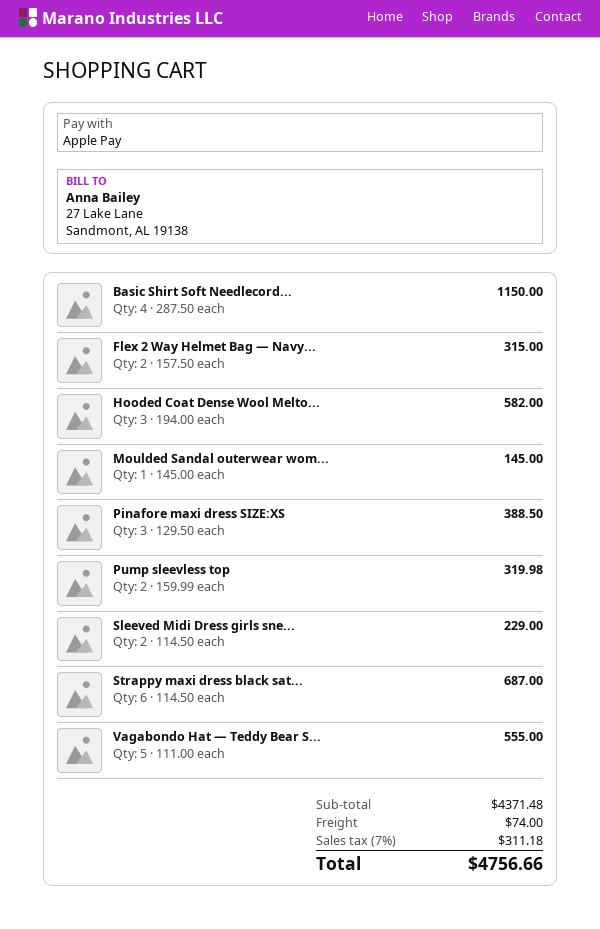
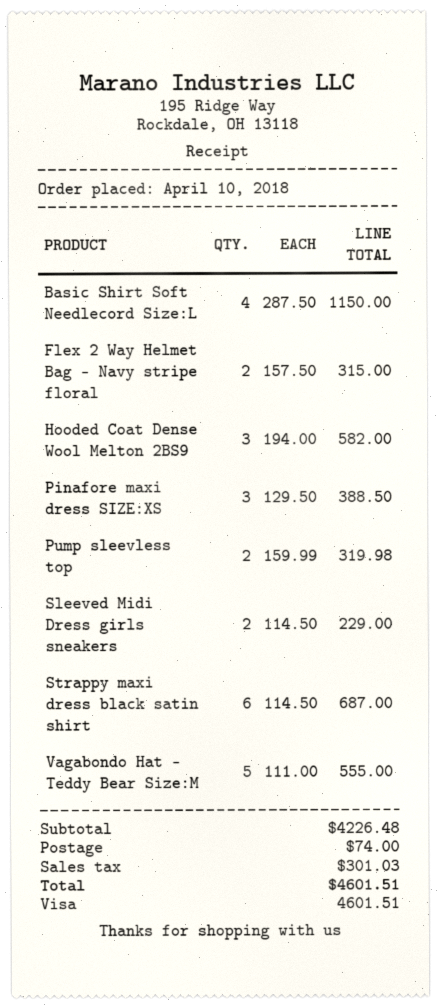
payment method: Apple Pay -> Visa
Moulded Sandal outerwear wom...: 1 x 145.00 = 145.00 -> none
subtotal: 4371.48 -> 4226.48
tax: 311.18 -> 301.03
total: 4756.66 -> 4601.51

